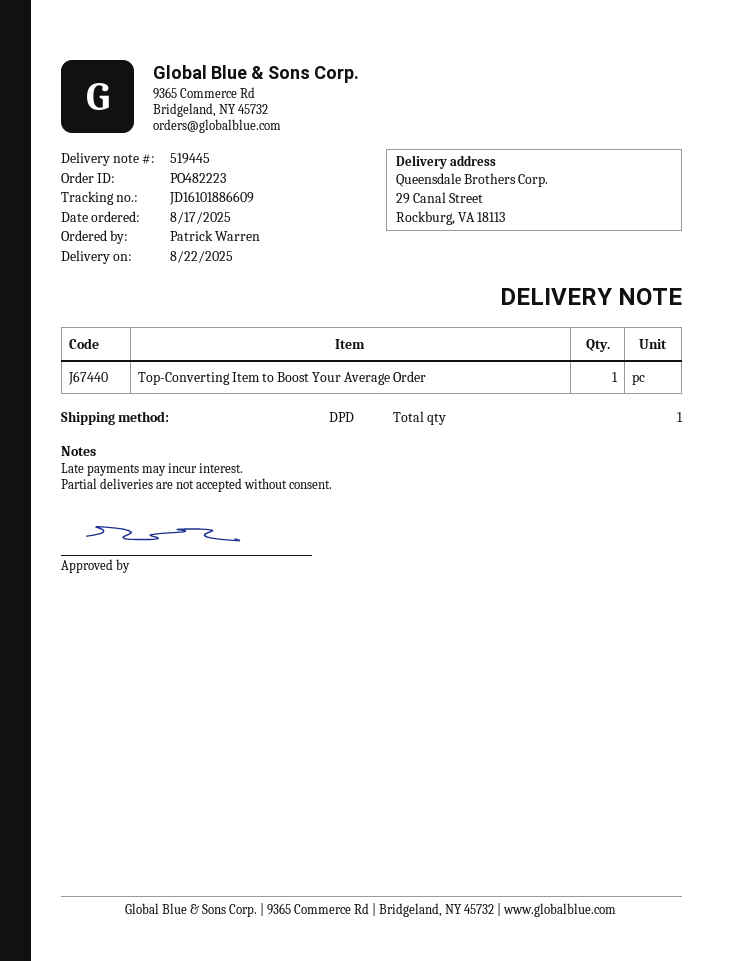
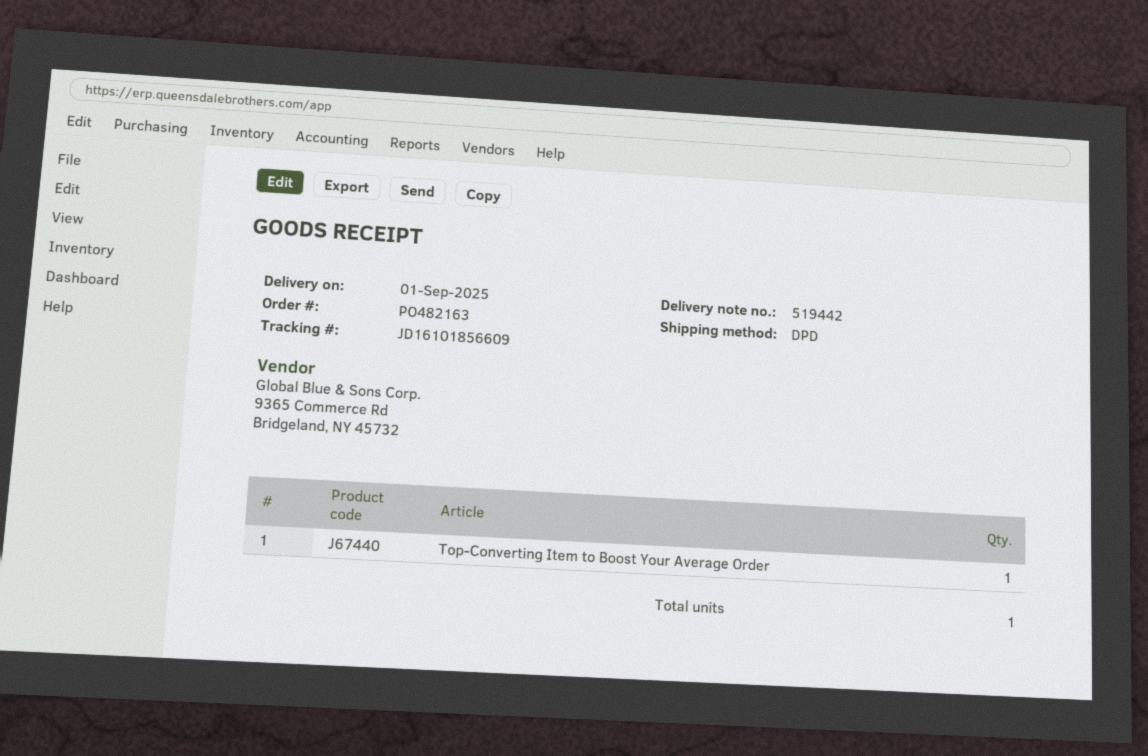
order number: PO482223 -> PO482163
delivery note number: 519445 -> 519442
delivery date: 2025-08-22 -> 2025-09-01
tracking number: JD16101886609 -> JD16101856609

